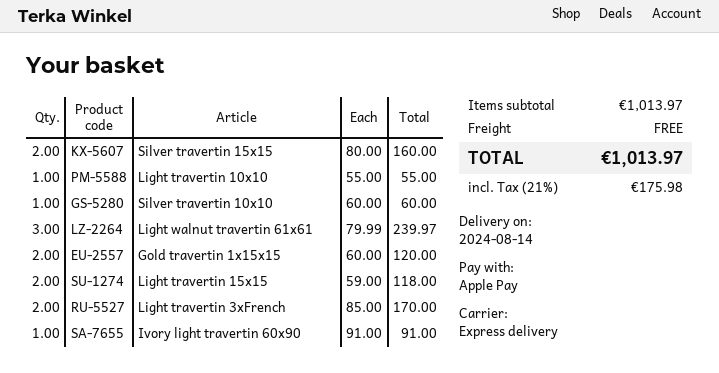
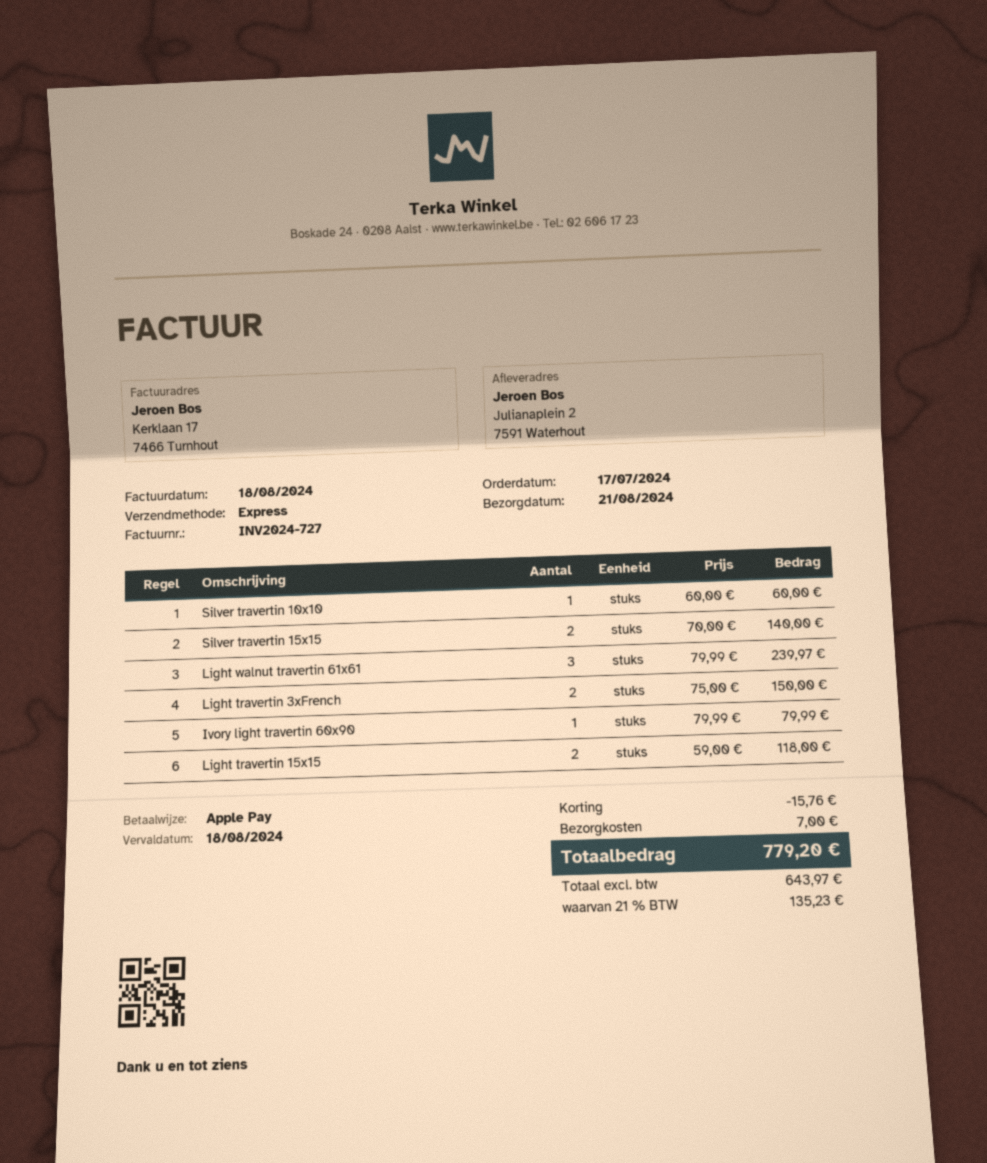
delivery date: 2024-08-14 -> 2024-08-21
Silver travertin 15x15: 2 x 80.00 = 160.00 -> 2 x 70.00 = 140.00
Light travertin 10x10: 1 x 55.00 = 55.00 -> none
Gold travertin 1x15x15: 2 x 60.00 = 120.00 -> none
Light travertin 3xFrench: 2 x 85.00 = 170.00 -> 2 x 75.00 = 150.00
Ivory light travertin 60x90: 1 x 91.00 = 91.00 -> 1 x 79.99 = 79.99
discount: none -> 15.76
shipping: 0.00 -> 7.00
tax: 21% = 175.98 -> 21% = 135.23
total: 1013.97 -> 779.20

